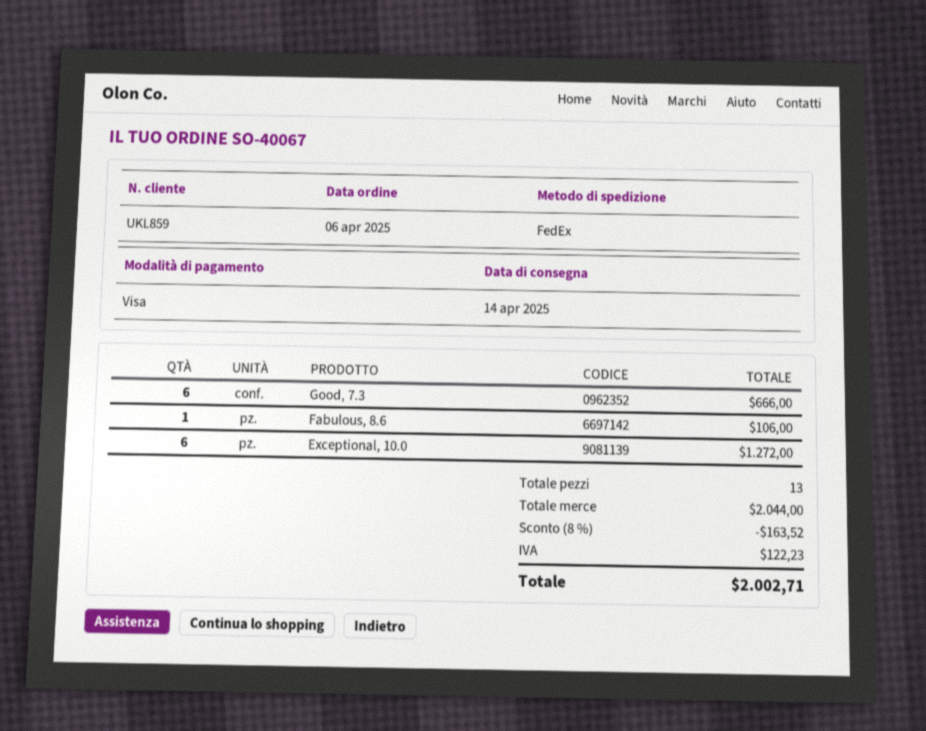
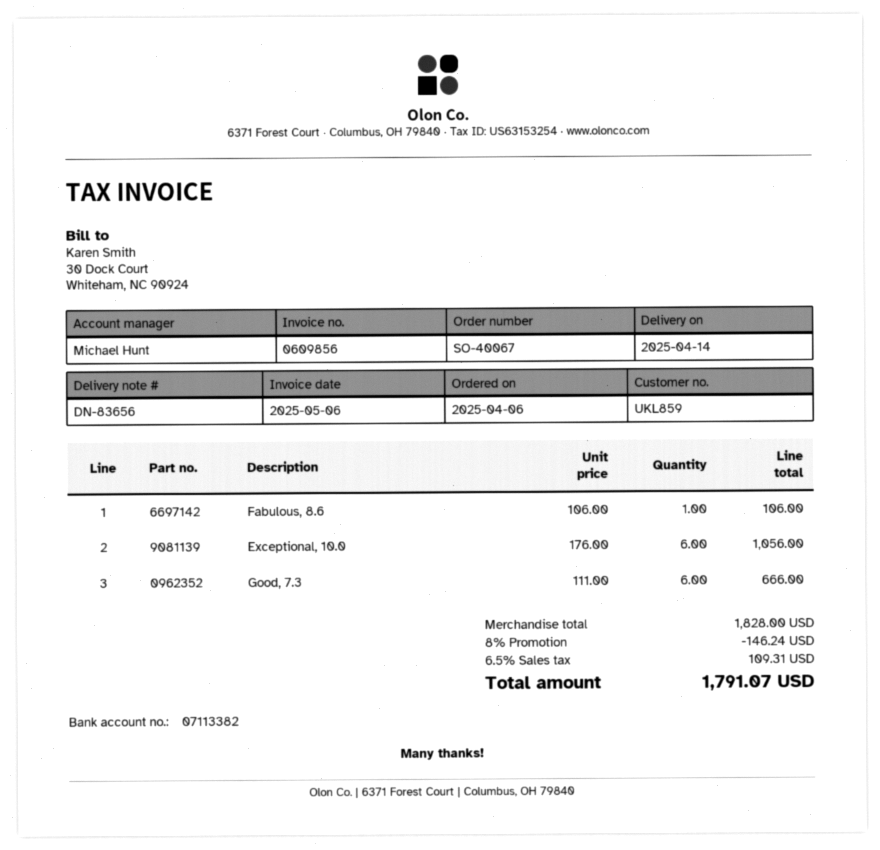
Exceptional, 10.0: 6 for 1272.00 -> 6 for 1056.00
subtotal: 2044.00 -> 1828.00
discount: 8% = 163.52 -> 8% = 146.24
tax: 122.23 -> 109.31
total: 2002.71 -> 1791.07

